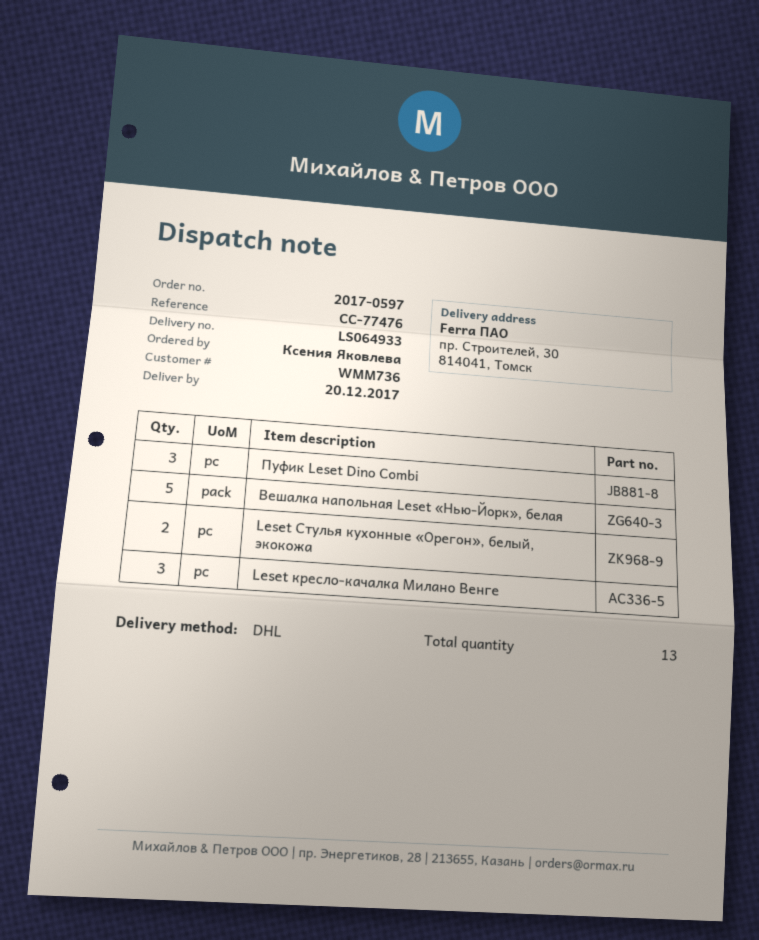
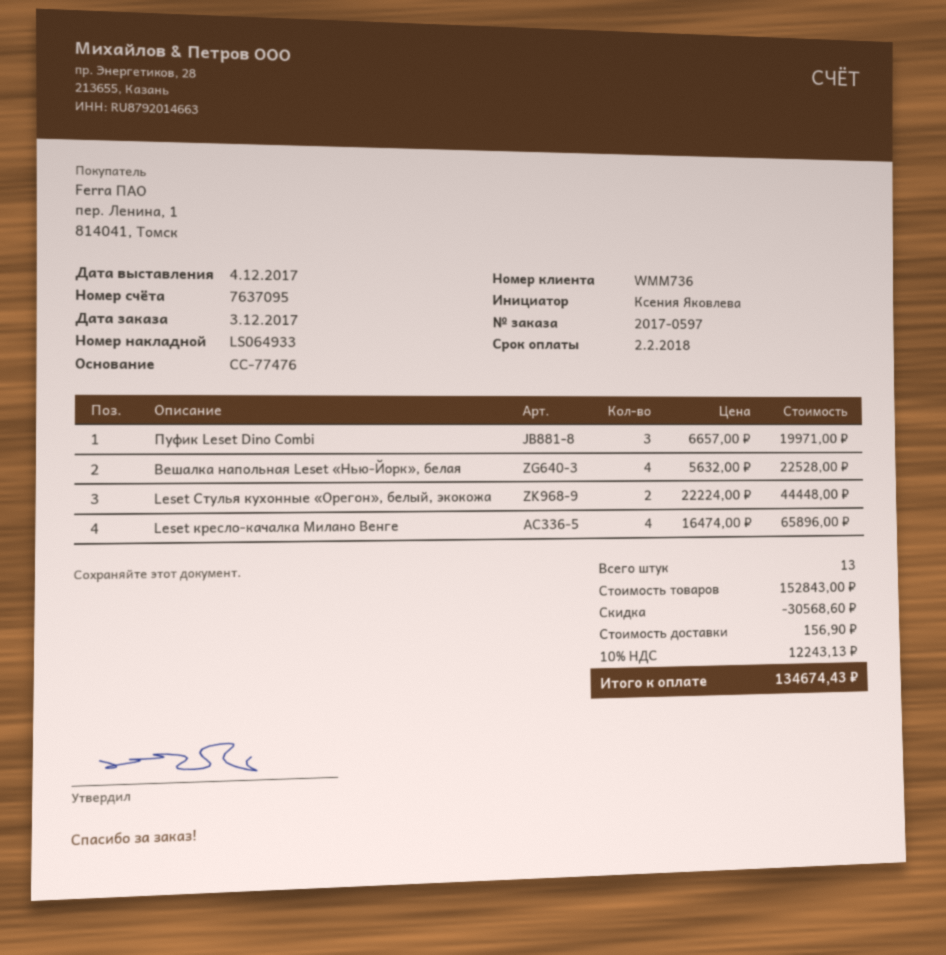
Вешалка напольная Leset «Нью-Йорк», белая: 5 -> 4
Leset кресло-качалка Милано Венге: 3 -> 4

